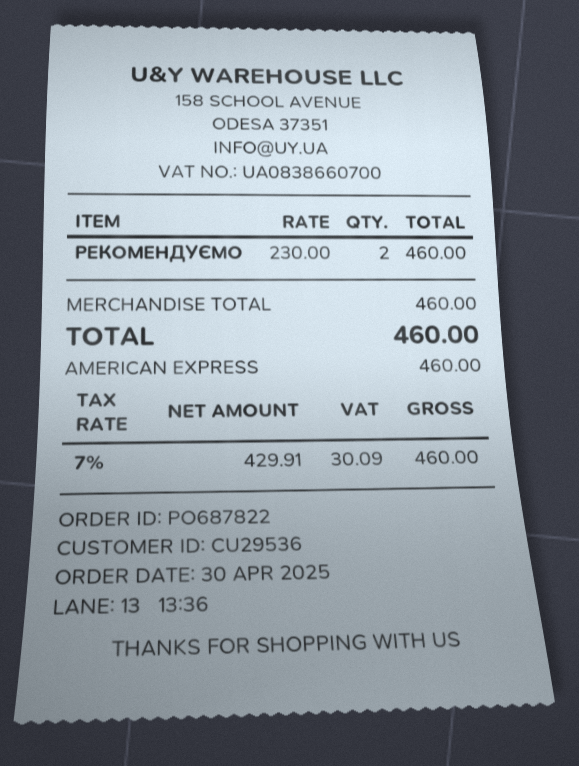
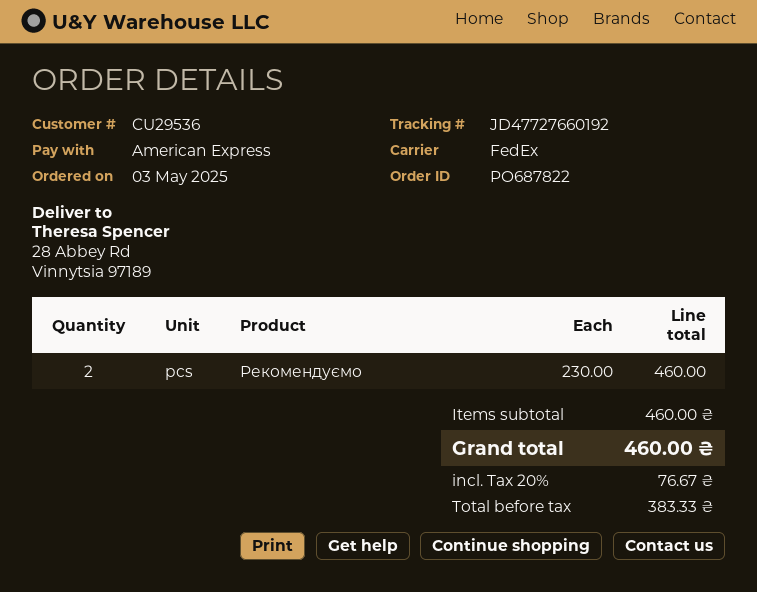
order date: 2025-04-30 -> 2025-05-03
net: 429.91 -> 383.33
tax: 7% = 30.09 -> 20% = 76.67

